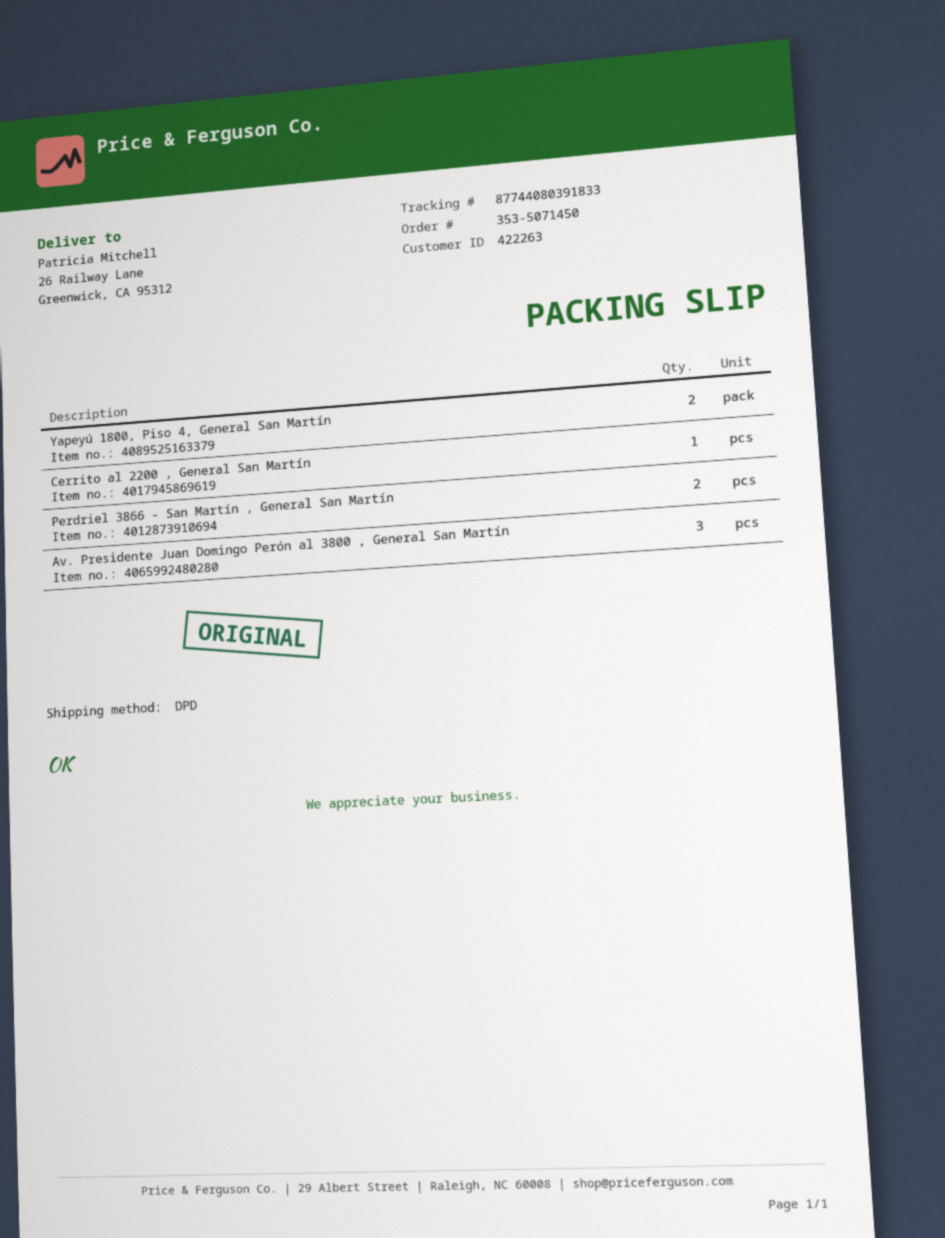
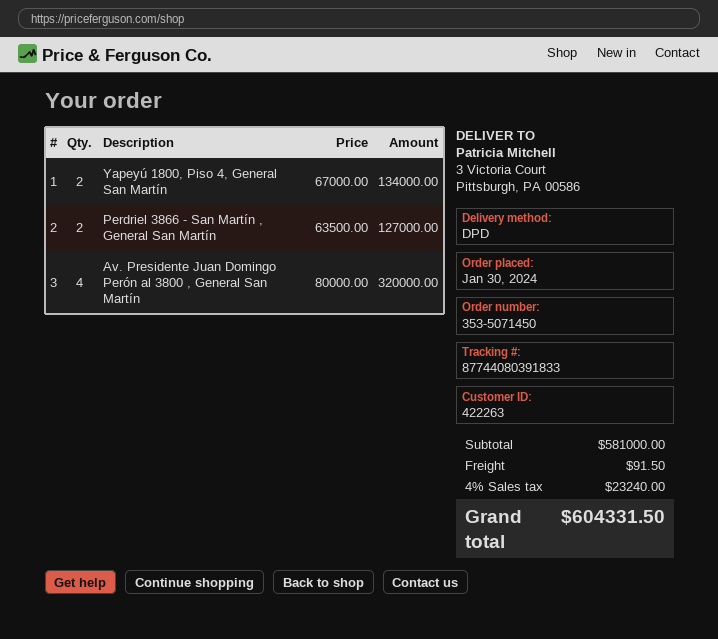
ship to: 26 Railway Lane, Greenwick, CA 95312 -> 3 Victoria Court, Pittsburgh, PA 00586
Cerrito al 2200 , General San Martín: 1 -> none
Av. Presidente Juan Domingo Perón al 3800 , General San Martín: 3 -> 4

